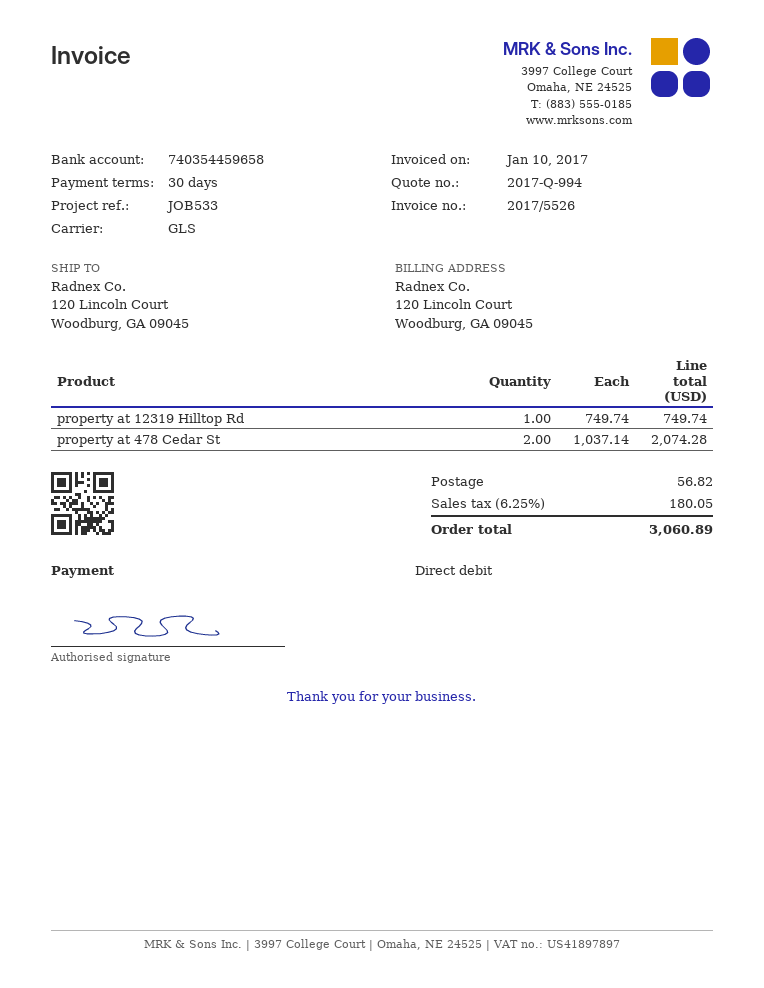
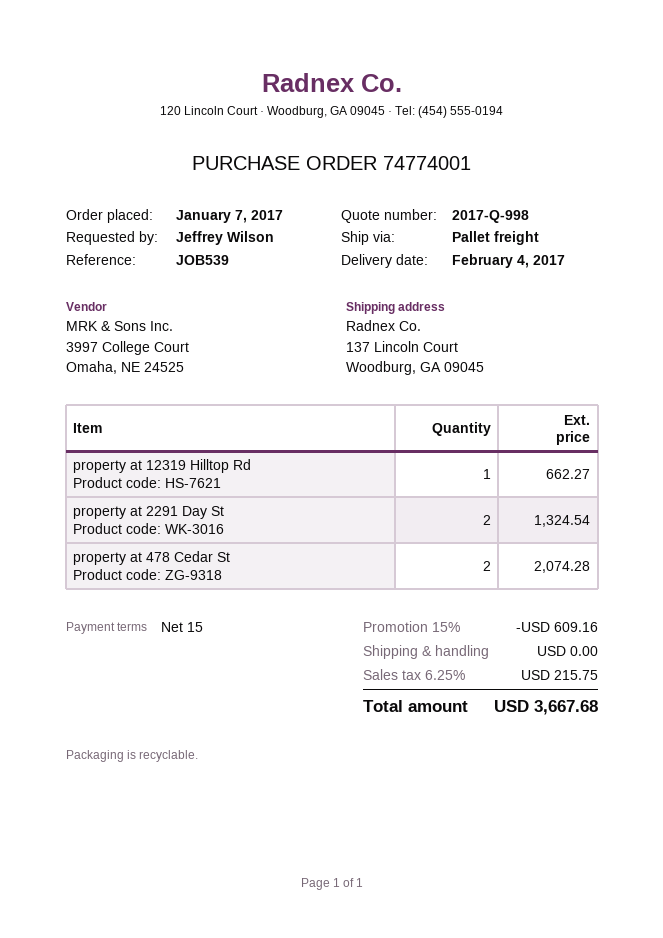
quote number: 2017-Q-994 -> 2017-Q-998
payment terms: 30 days -> 15 days
reference: JOB533 -> JOB539
shipping method: GLS -> pallet freight
ship to: 120 Lincoln Court, Woodburg, GA 09045 -> 137 Lincoln Court, Woodburg, GA 09045
property at 12319 Hilltop Rd: 1 for 749.74 -> 1 for 662.27
property at 2291 Day St: none -> 2 for 1324.54
discount: none -> 15% = 609.16
shipping: 56.82 -> 0.00
tax: 6.25% = 180.05 -> 6.25% = 215.75
total: 3060.89 -> 3667.68

